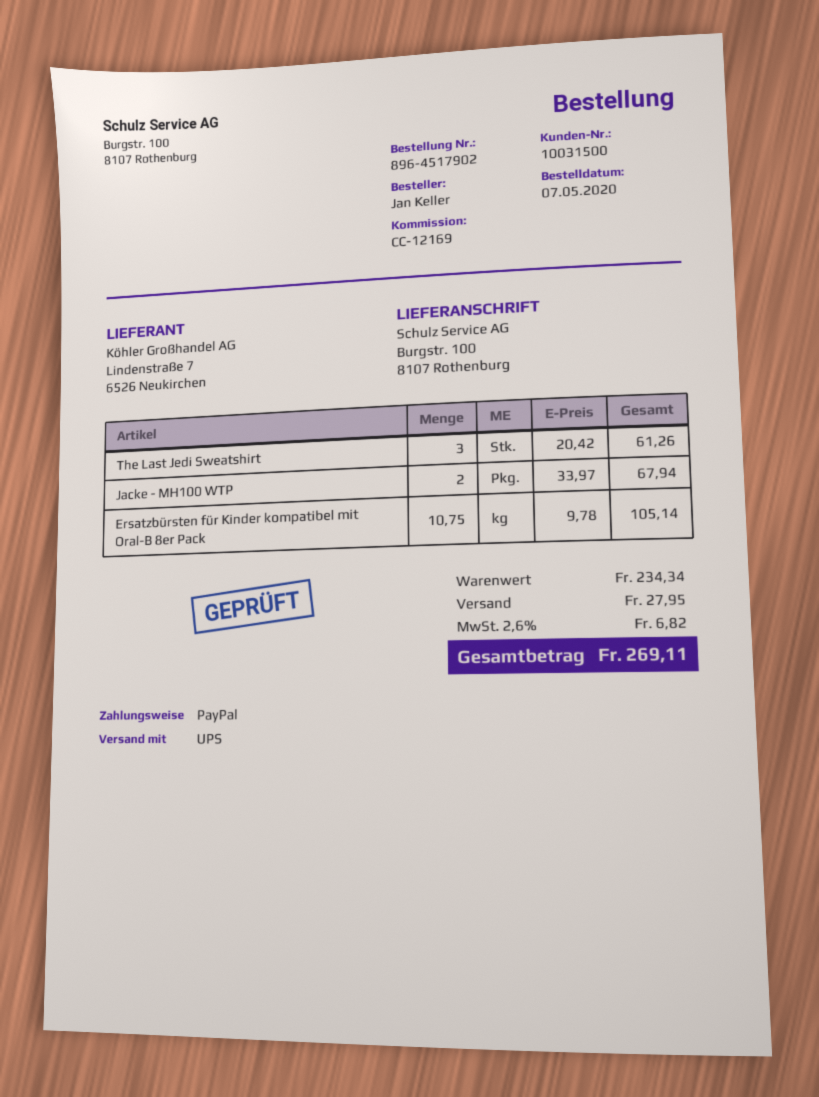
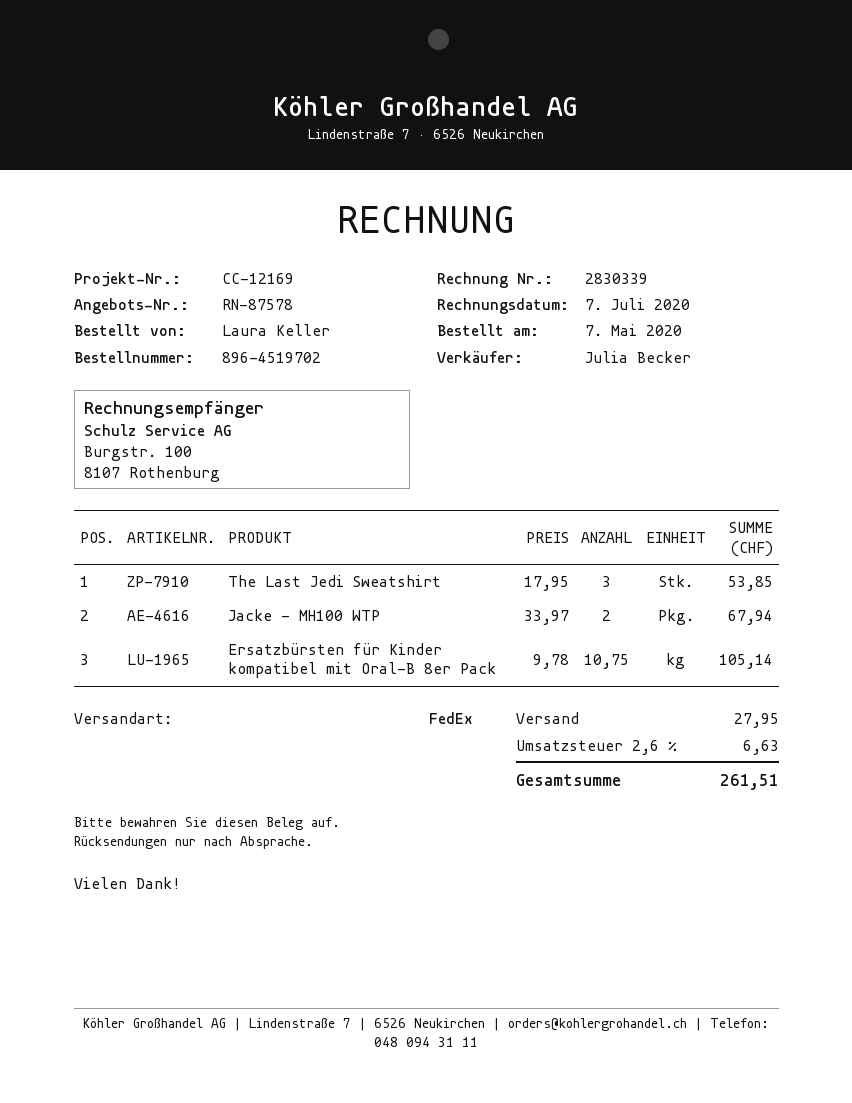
order number: 896-4517902 -> 896-4519702
ordered by: Jan Keller -> Laura Keller
shipping method: UPS -> FedEx
The Last Jedi Sweatshirt: 3 x 20.42 = 61.26 -> 3 x 17.95 = 53.85
tax: 2.6% = 6.82 -> 2.6% = 6.63
total: 269.11 -> 261.51

